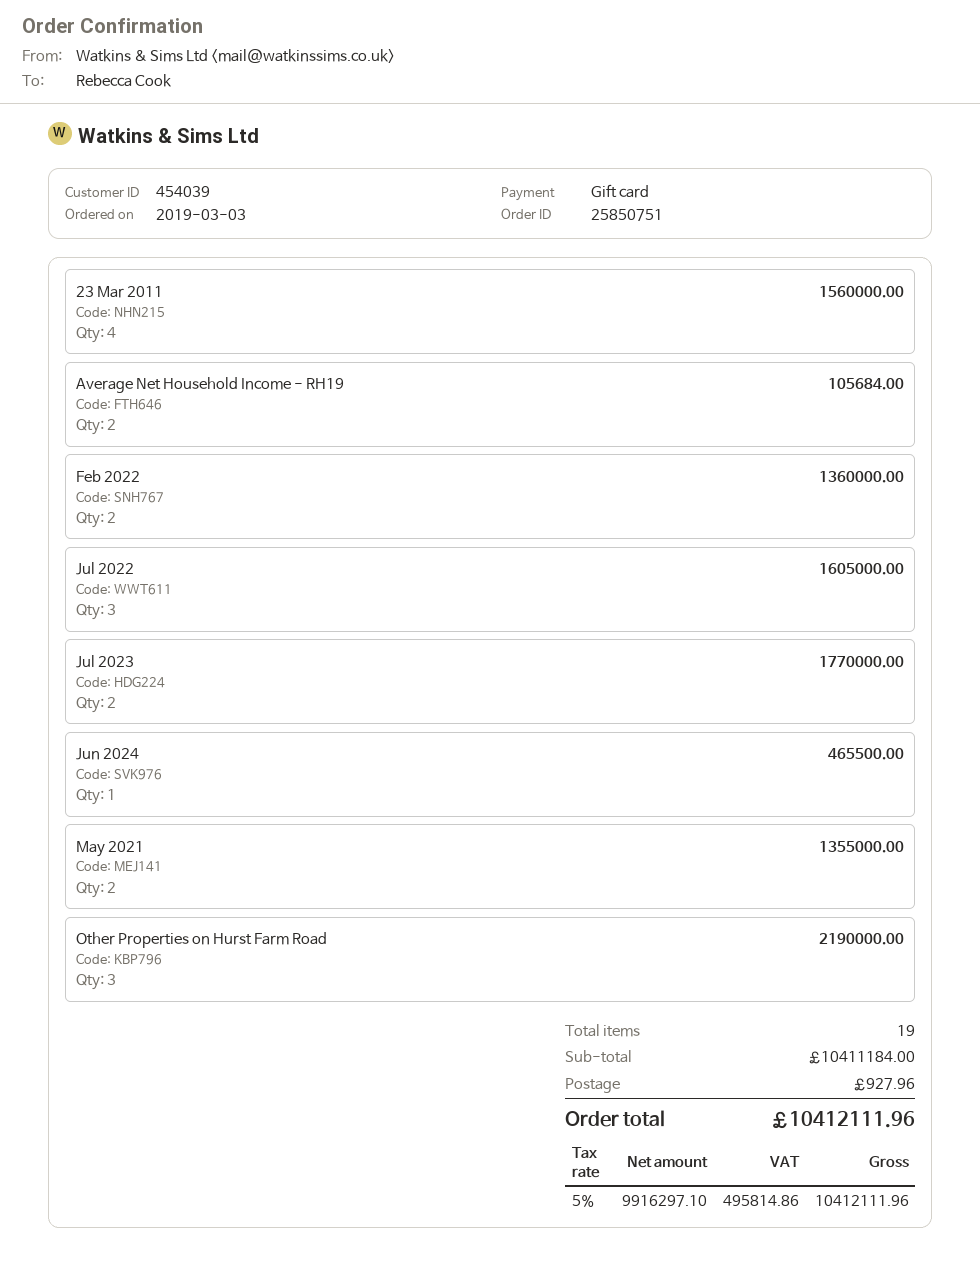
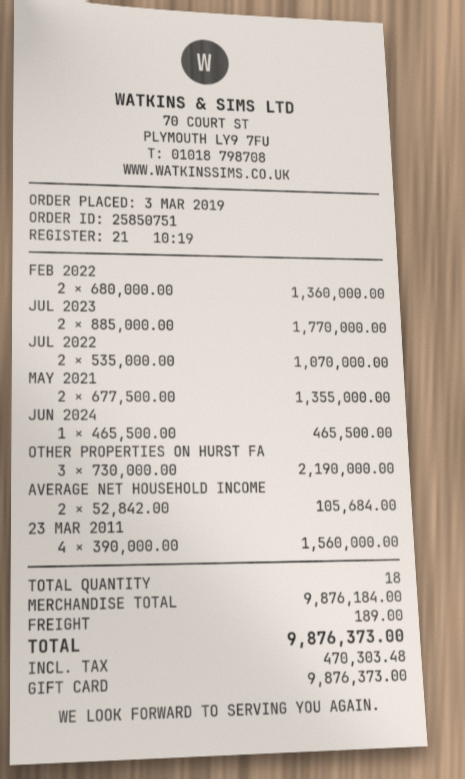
Jul 2022: 3 for 1605000.00 -> 2 for 1070000.00
total quantity: 19 -> 18
subtotal: 10411184.00 -> 9876184.00
shipping: 927.96 -> 189.00
tax: 495814.86 -> 470303.48
total: 10412111.96 -> 9876373.00

